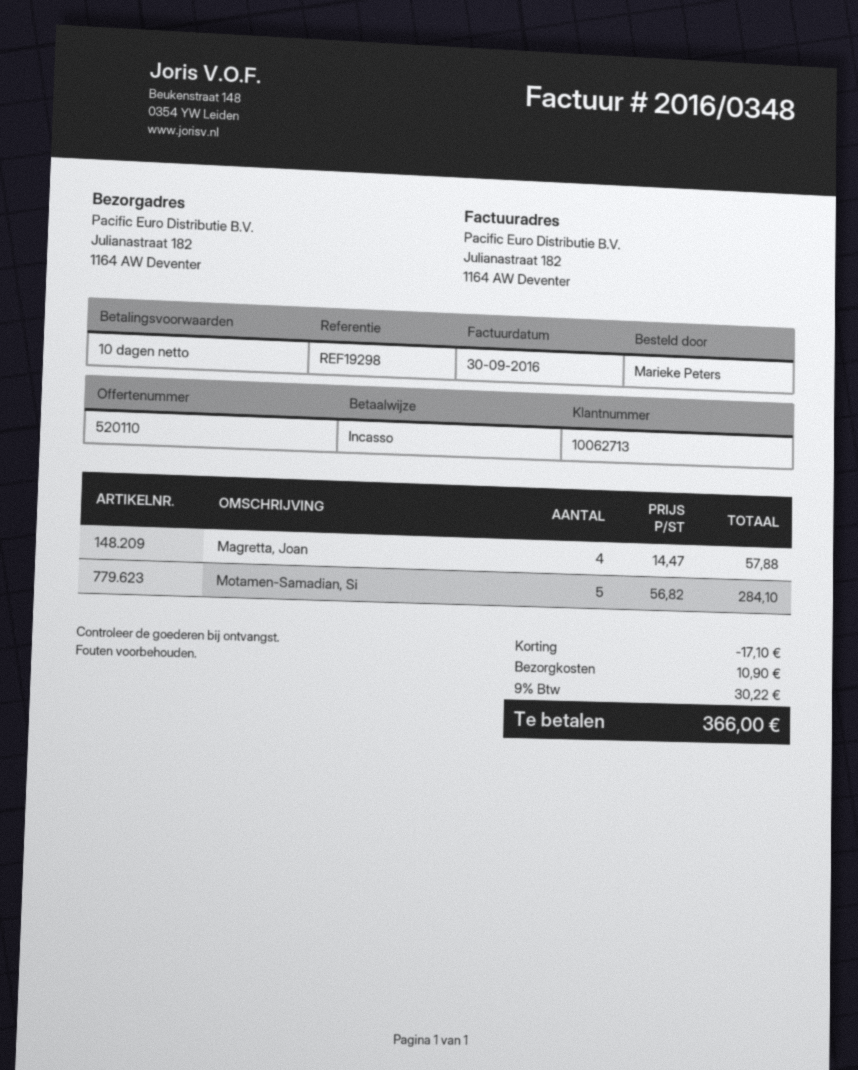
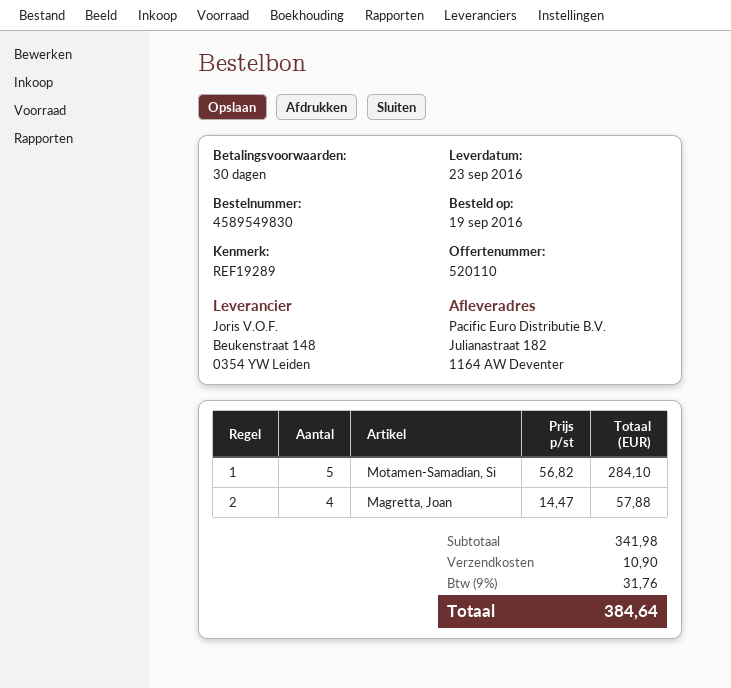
payment terms: 10 days -> 30 days
reference: REF19298 -> REF19289
discount: 17.10 -> none
tax: 9% = 30.22 -> 9% = 31.76
total: 366.00 -> 384.64

